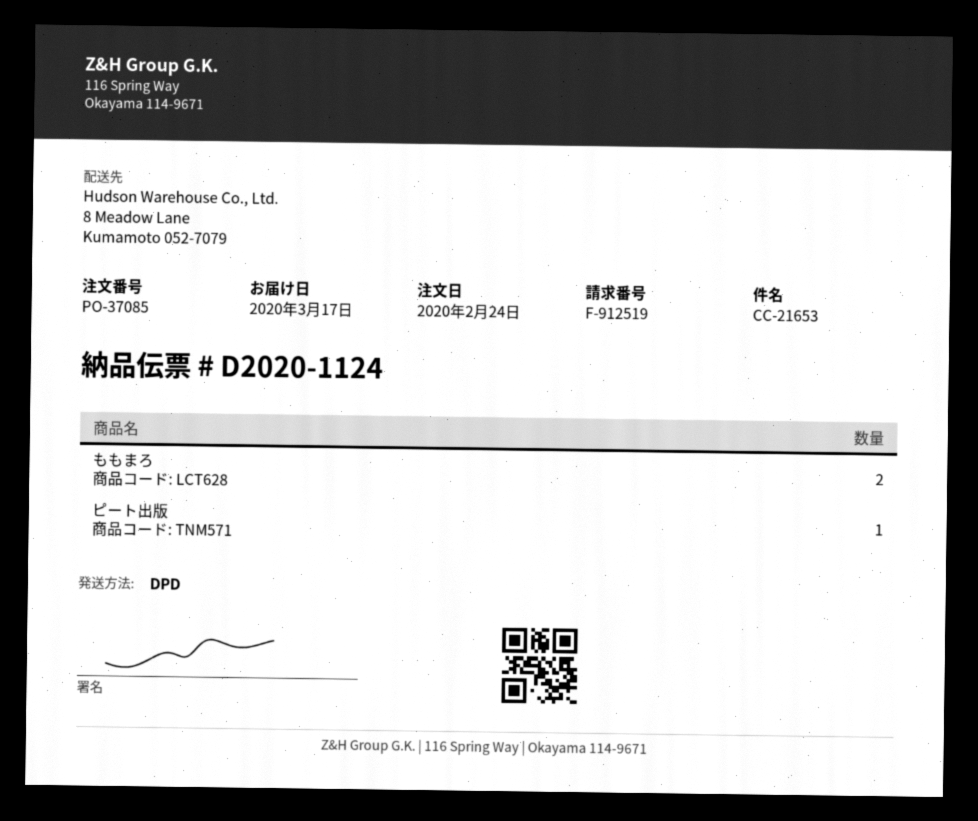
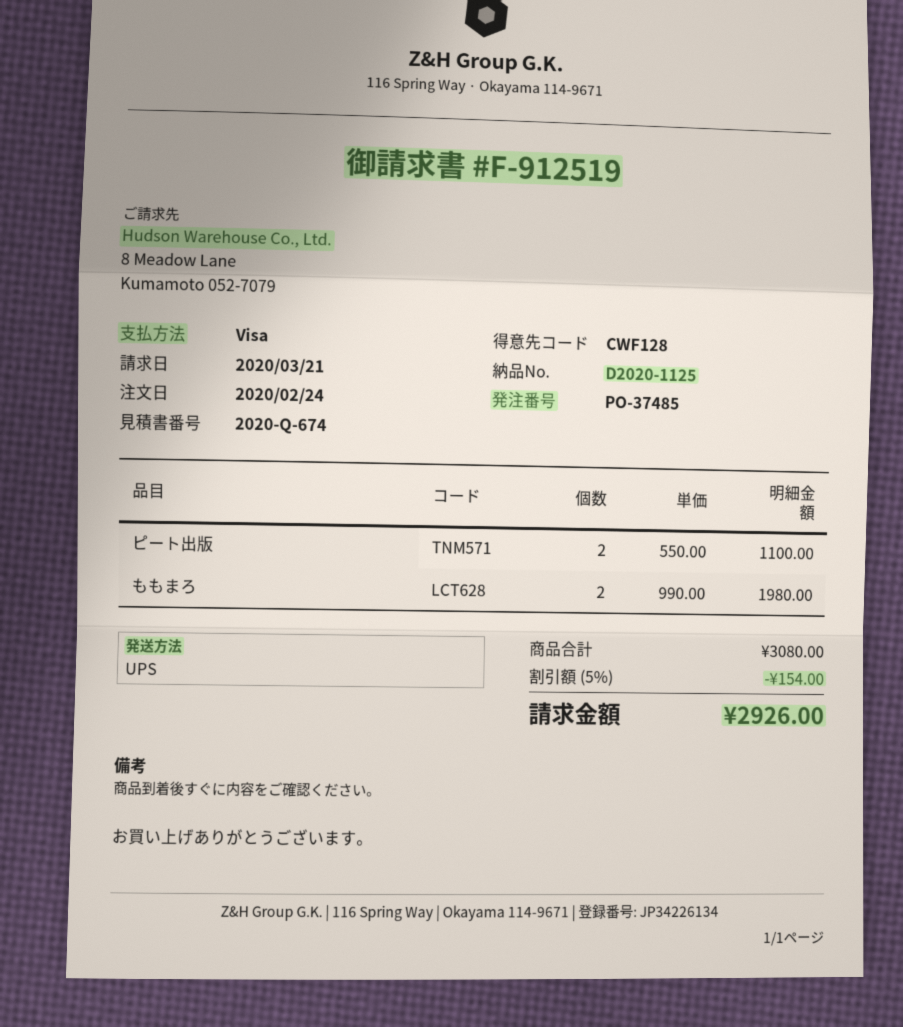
order number: PO-37085 -> PO-37485
delivery note number: D2020-1124 -> D2020-1125
shipping method: DPD -> UPS
ピート出版: 1 -> 2

